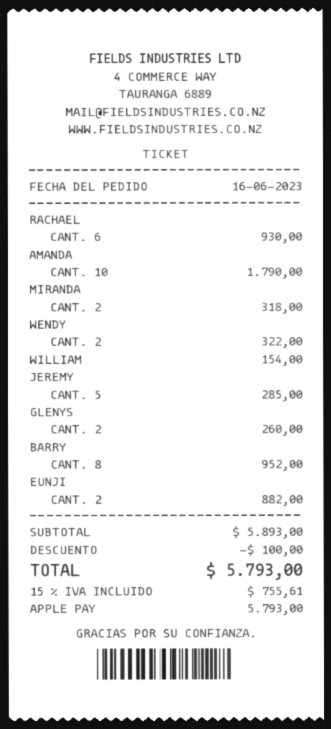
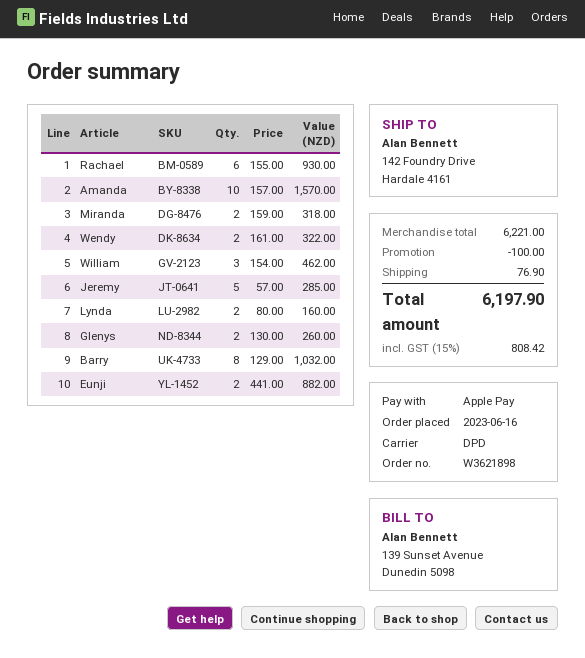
AMANDA: 10 for 1790.00 -> 10 for 1570.00
WILLIAM: 1 for 154.00 -> 3 for 462.00
BARRY: 8 for 952.00 -> 8 for 1032.00
Lynda: none -> 2 for 160.00
subtotal: 5893.00 -> 6221.00
shipping: none -> 76.90
tax: 15% = 755.61 -> 15% = 808.42
total: 5793.00 -> 6197.90

